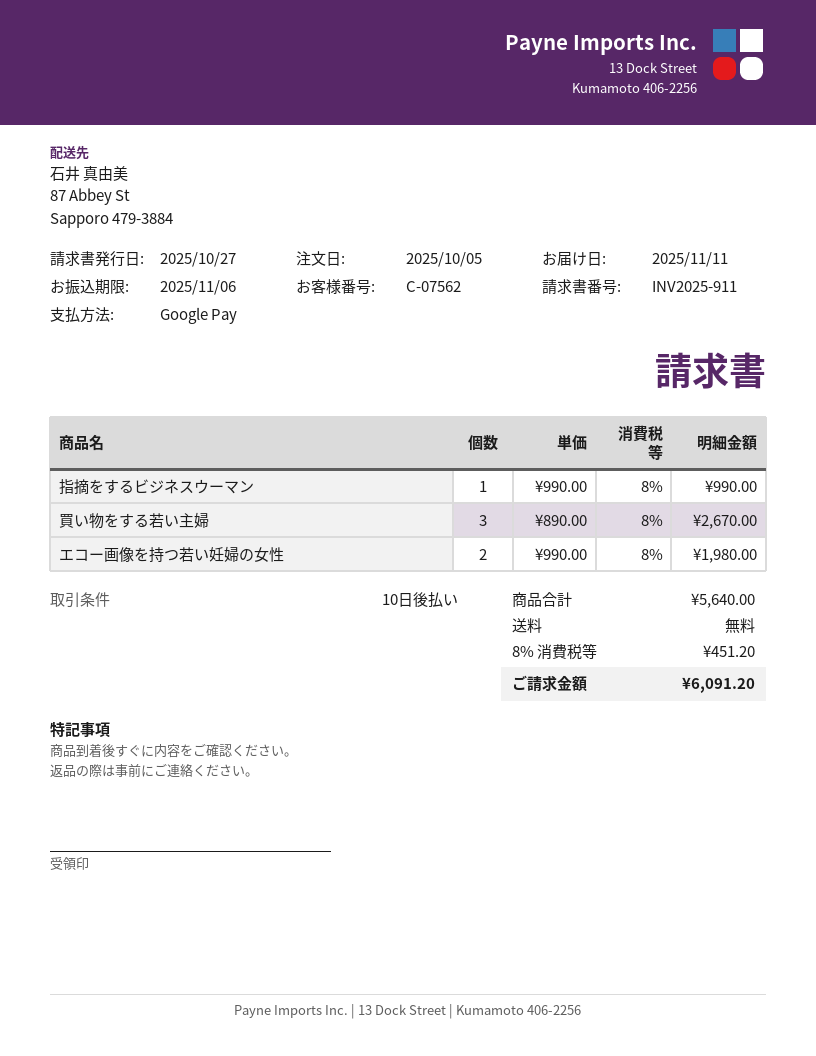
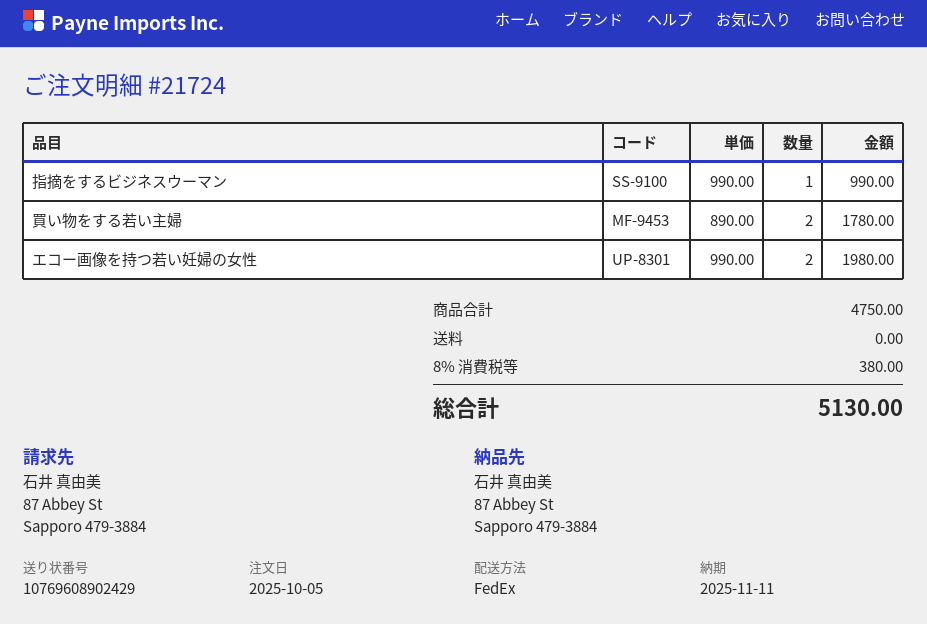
買い物をする若い主婦: 3 x 890.00 = 2670.00 -> 2 x 890.00 = 1780.00
subtotal: 5640.00 -> 4750.00
tax: 8% = 451.20 -> 8% = 380.00
total: 6091.20 -> 5130.00

